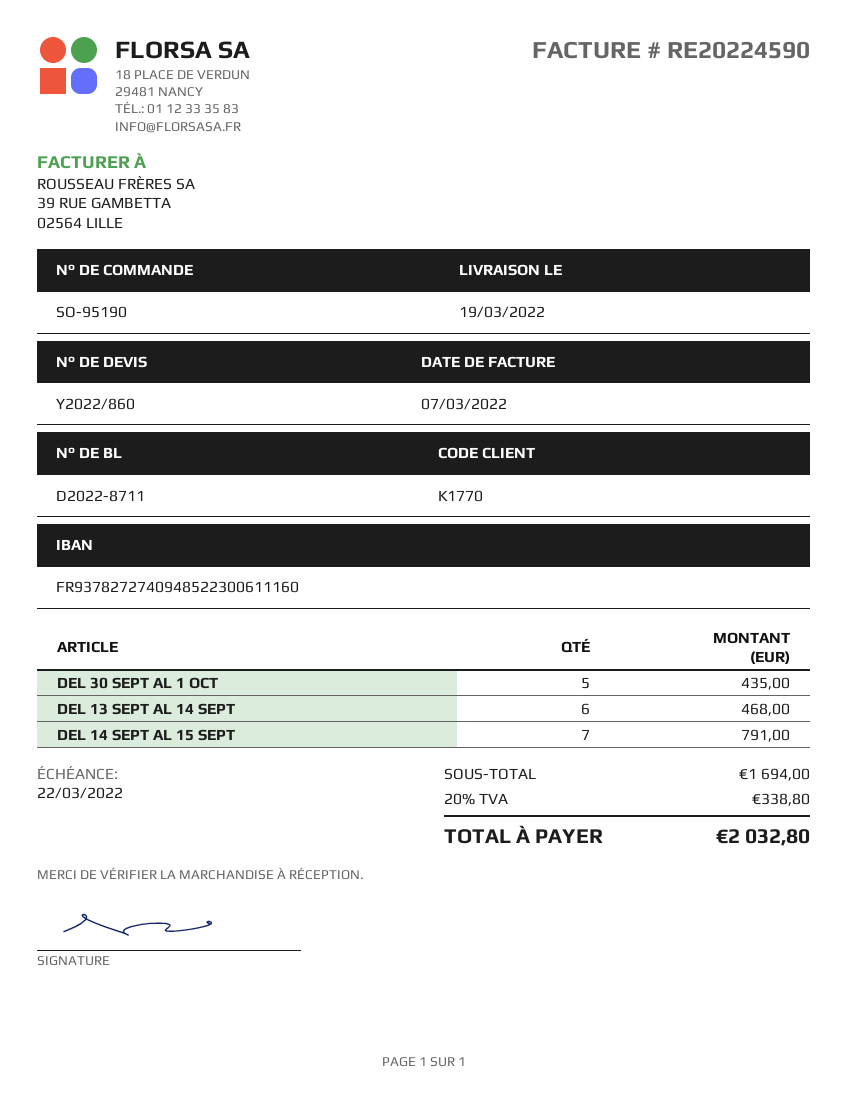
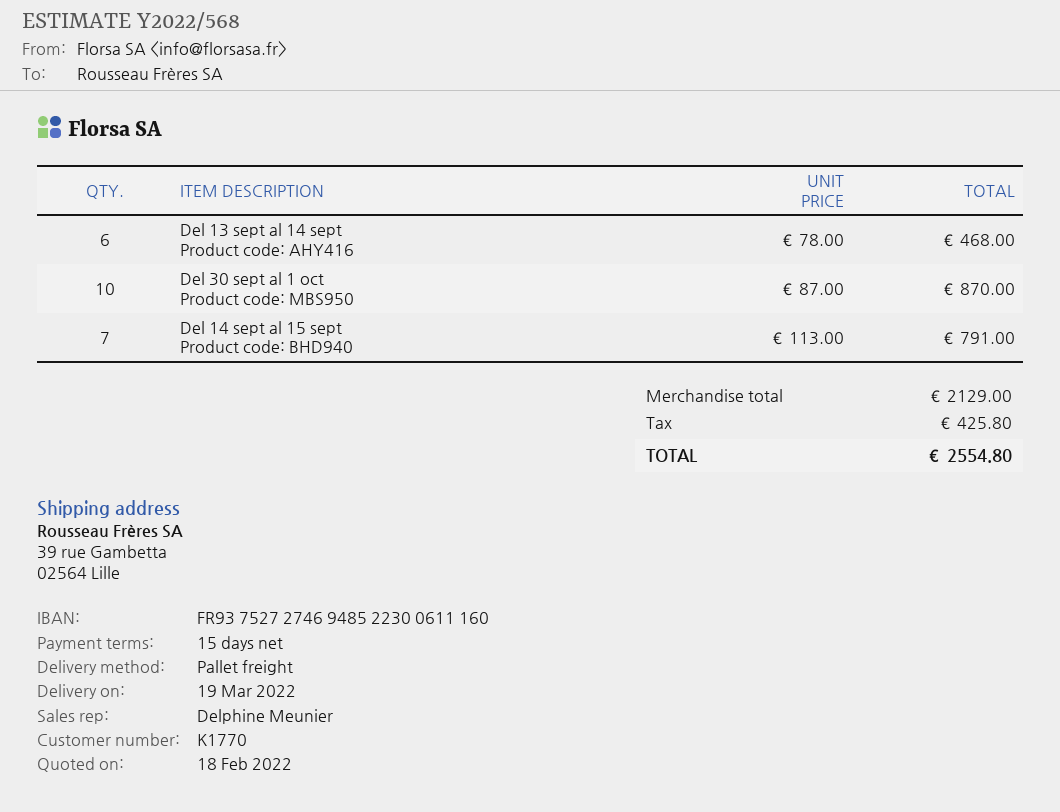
quote number: Y2022/860 -> Y2022/568
bank account: FR9378272740948522300611160 -> FR9375272746948522300611160
DEL 30 SEPT AL 1 OCT: 5 for 435.00 -> 10 for 870.00
subtotal: 1694.00 -> 2129.00
tax: 338.80 -> 425.80
total: 2032.80 -> 2554.80

